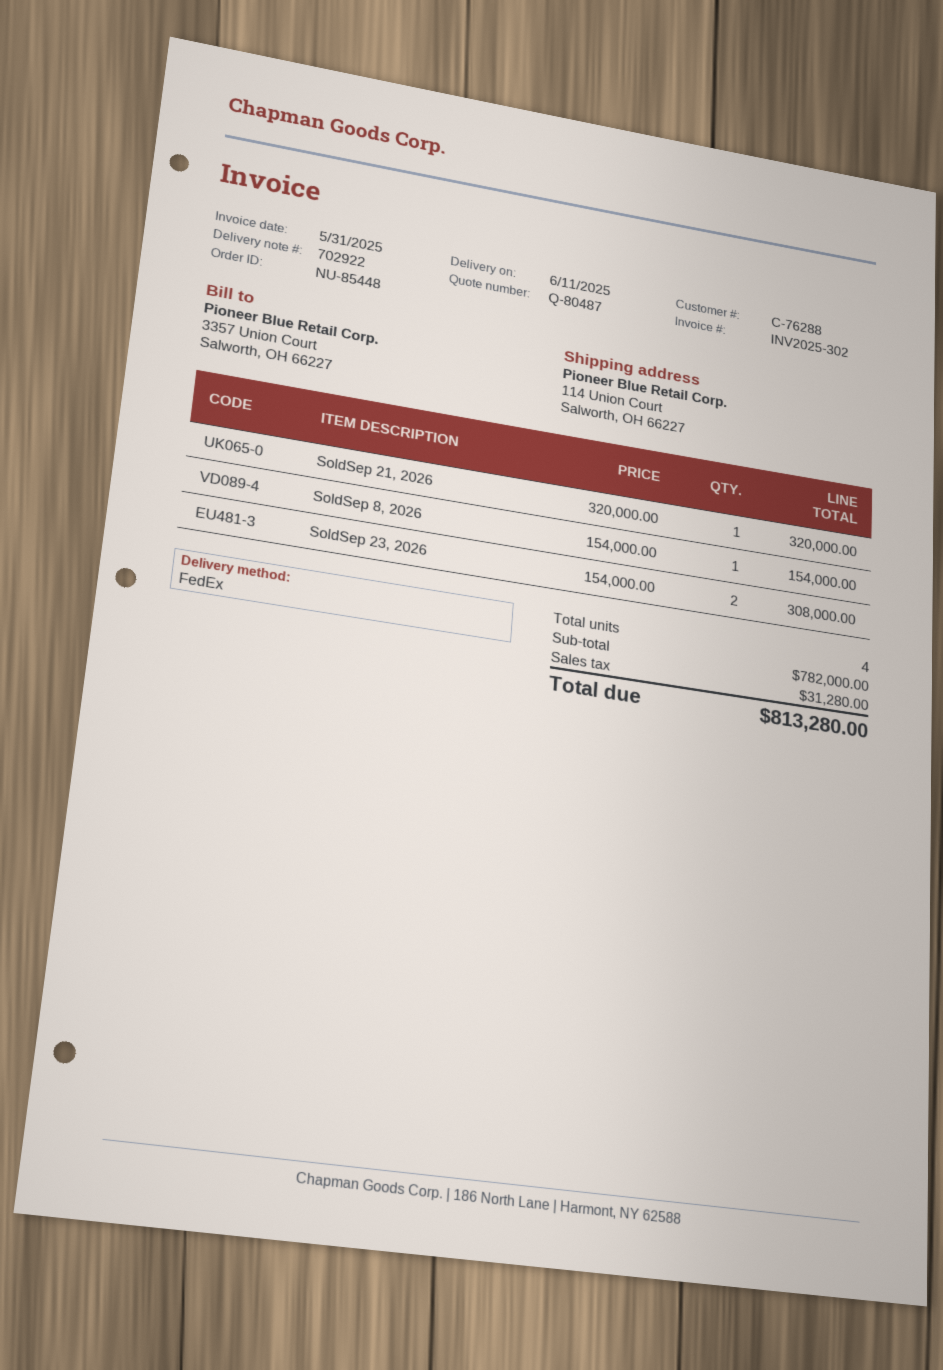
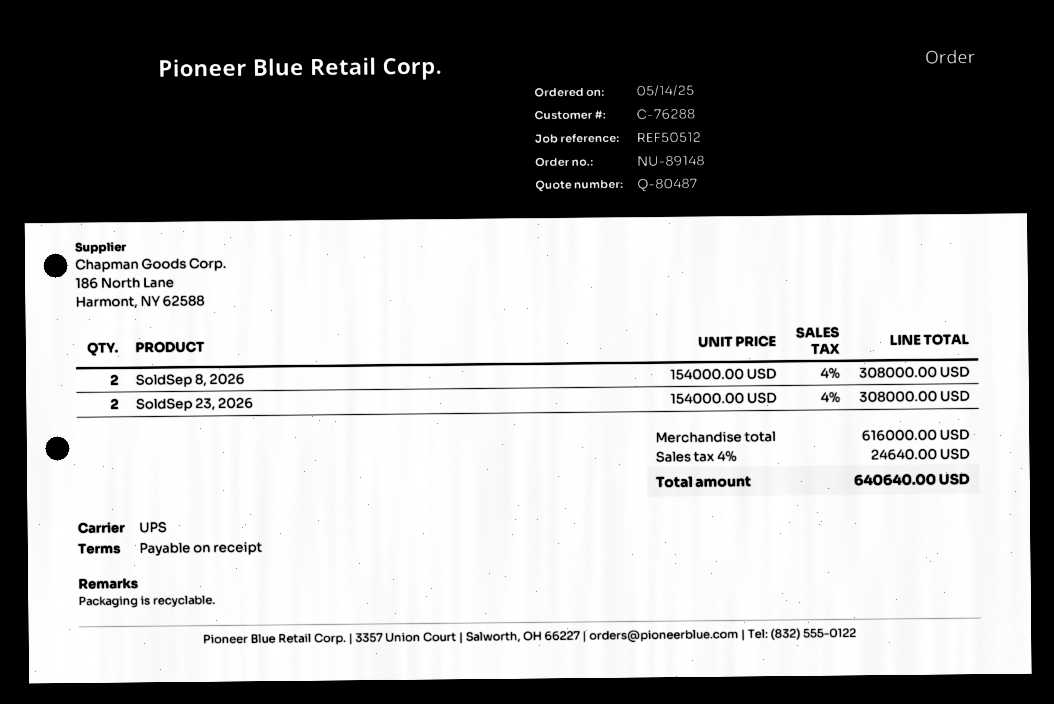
order number: NU-85448 -> NU-89148
shipping method: FedEx -> UPS
SoldSep 21, 2026: 1 x 320000.00 = 320000.00 -> none
SoldSep 8, 2026: 1 x 154000.00 = 154000.00 -> 2 x 154000.00 = 308000.00
subtotal: 782000.00 -> 616000.00
tax: 31280.00 -> 24640.00
total: 813280.00 -> 640640.00

